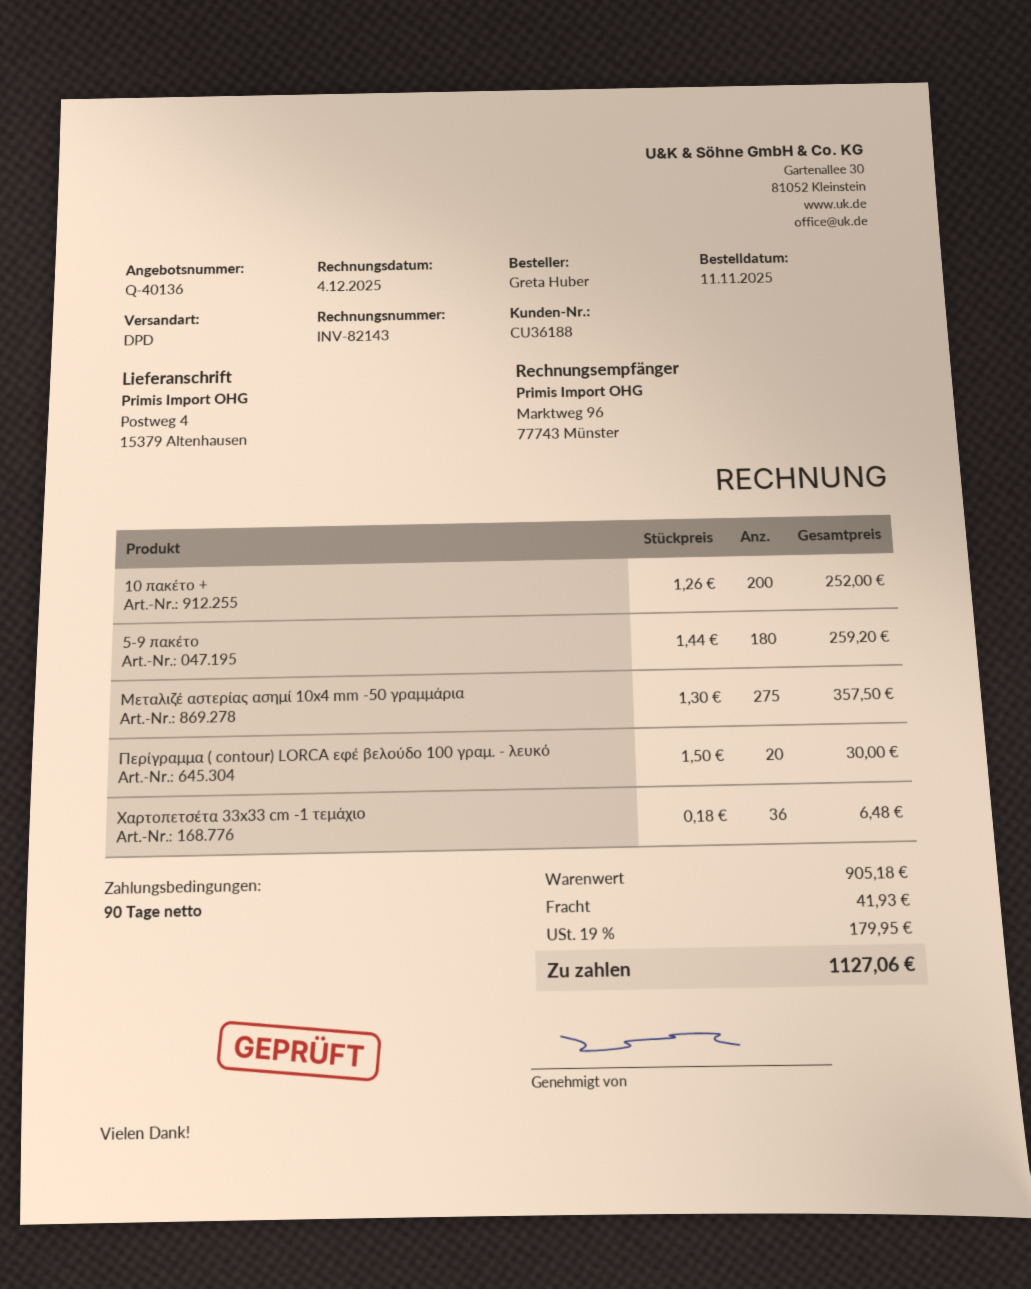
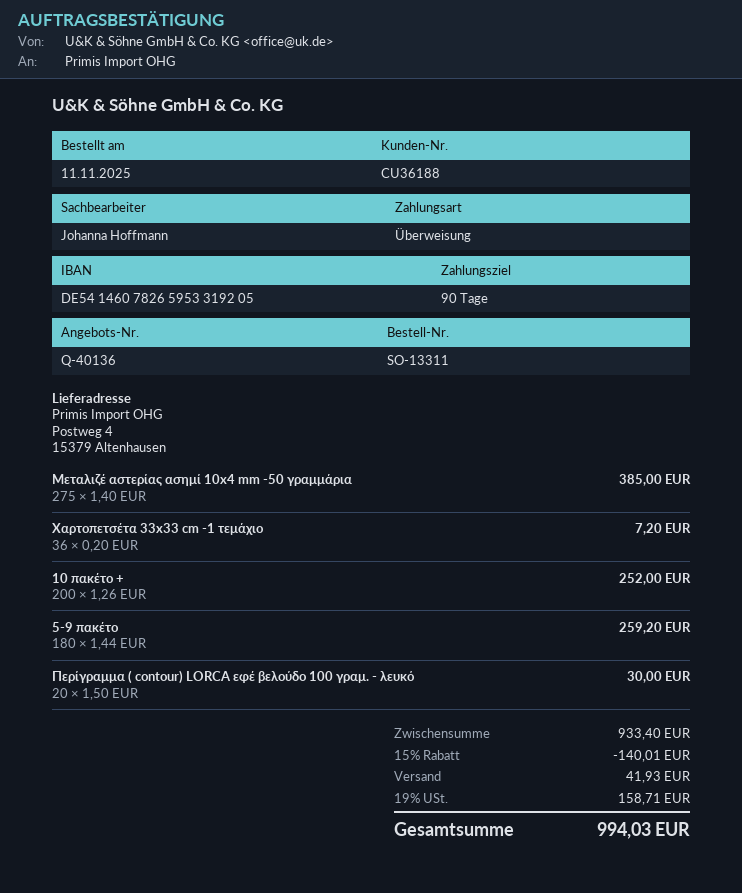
Μεταλιζέ αστερίας ασημί 10x4 mm -50 γραμμάρια: 275 x 1.30 = 357.50 -> 275 x 1.40 = 385.00
Χαρτοπετσέτα 33x33 cm -1 τεμάχιο: 36 x 0.18 = 6.48 -> 36 x 0.20 = 7.20
subtotal: 905.18 -> 933.40
discount: none -> 15% = 140.01
tax: 19% = 179.95 -> 19% = 158.71
total: 1127.06 -> 994.03

